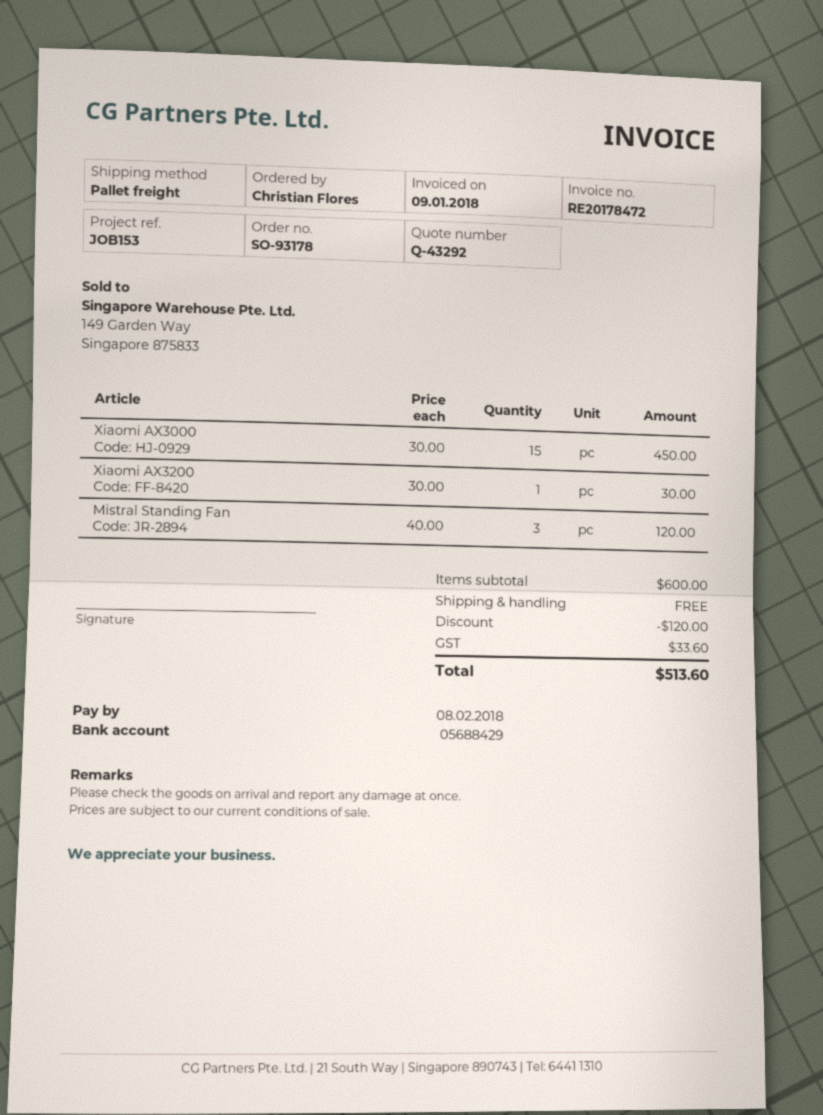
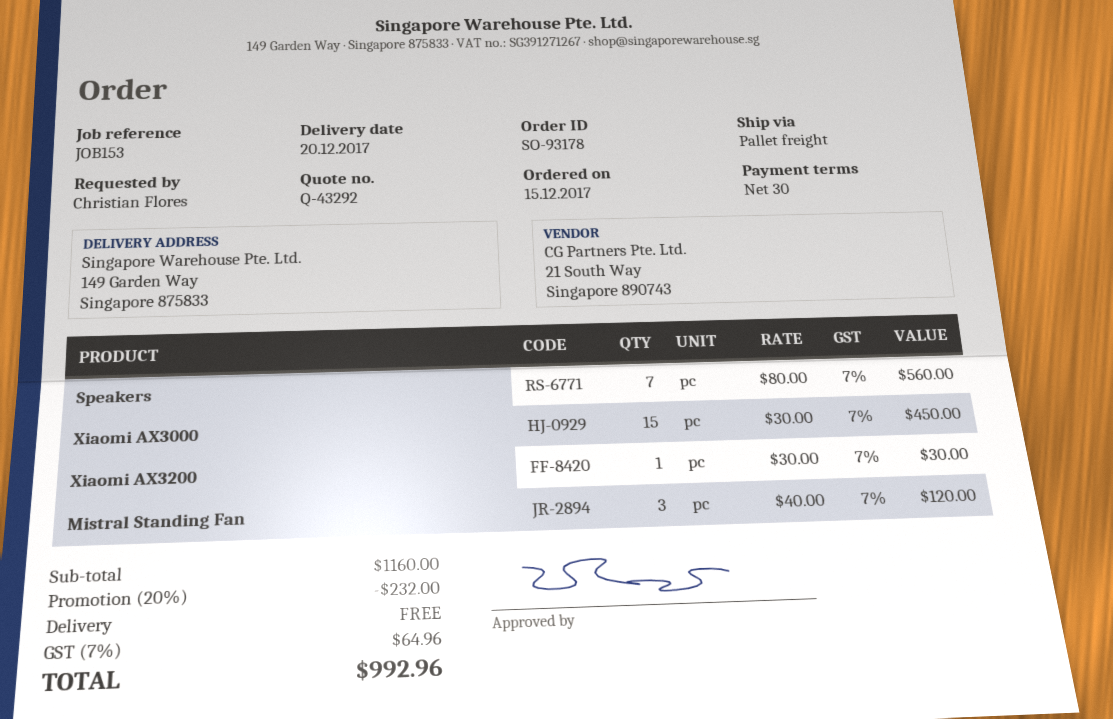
Speakers: none -> 7 x 80.00 = 560.00
subtotal: 600.00 -> 1160.00
discount: 120.00 -> 232.00
tax: 33.60 -> 64.96
total: 513.60 -> 992.96

